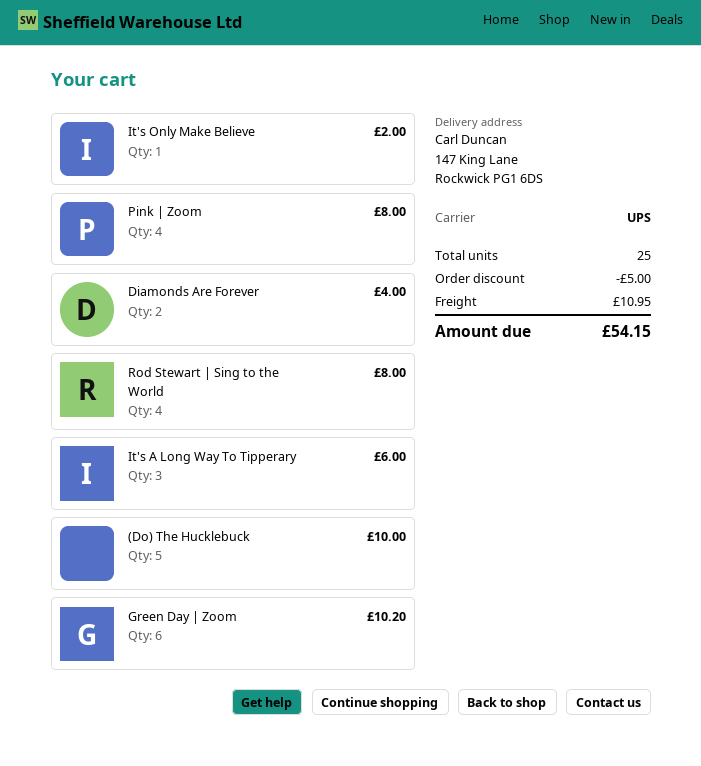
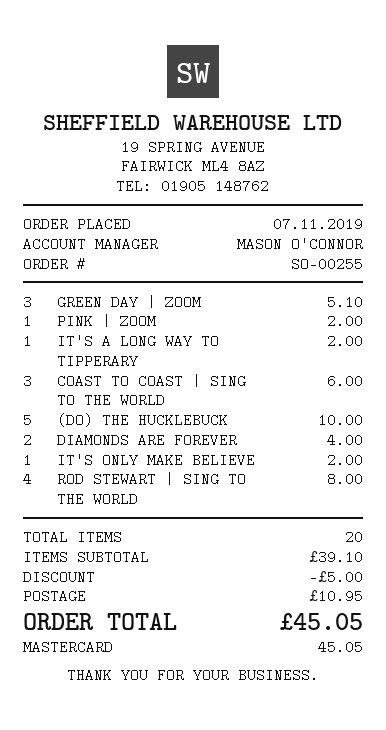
Pink | Zoom: 4 for 8.00 -> 1 for 2.00
It's A Long Way To Tipperary: 3 for 6.00 -> 1 for 2.00
Green Day | Zoom: 6 for 10.20 -> 3 for 5.10
COAST TO COAST | SING TO THE WORLD: none -> 3 for 6.00
total quantity: 25 -> 20
total: 54.15 -> 45.05

